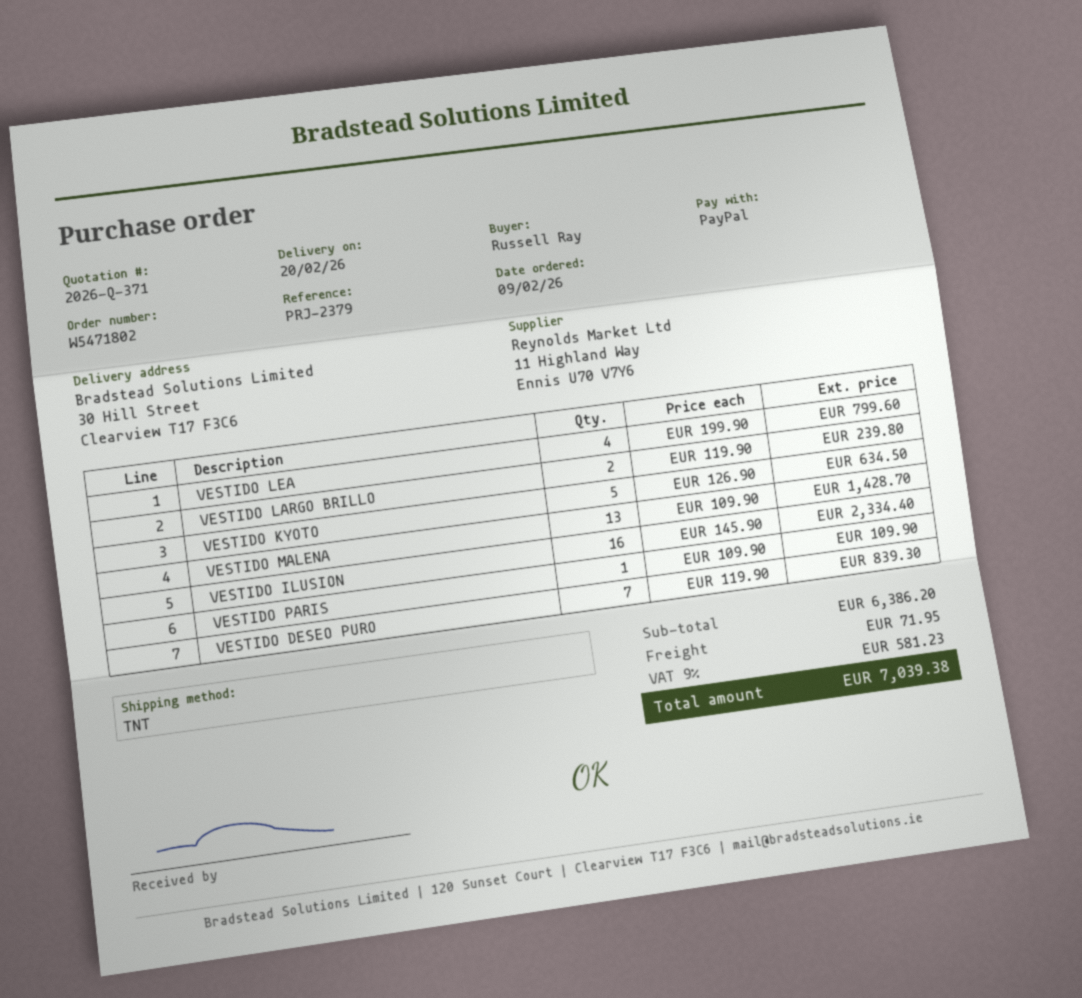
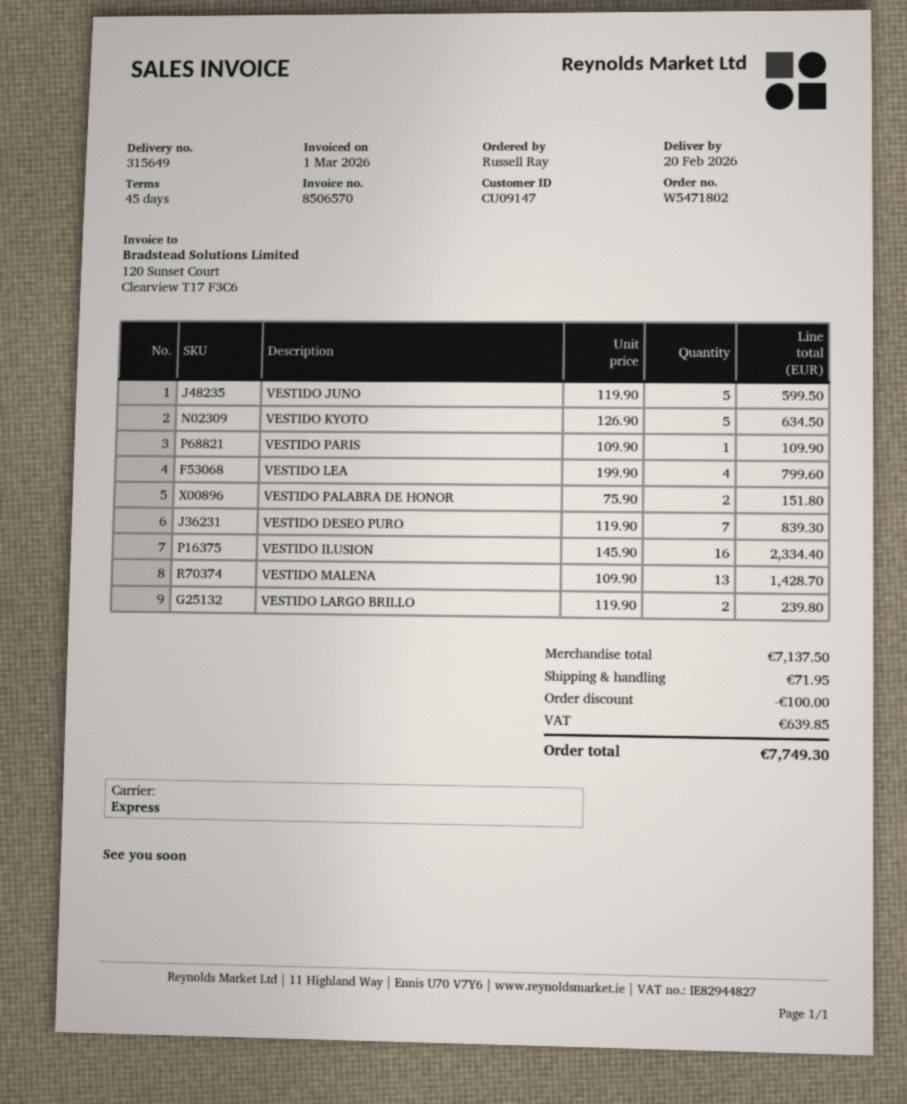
shipping method: TNT -> express
VESTIDO JUNO: none -> 5 x 119.90 = 599.50
VESTIDO PALABRA DE HONOR: none -> 2 x 75.90 = 151.80
subtotal: 6386.20 -> 7137.50
discount: none -> 100.00
tax: 581.23 -> 639.85
total: 7039.38 -> 7749.30

